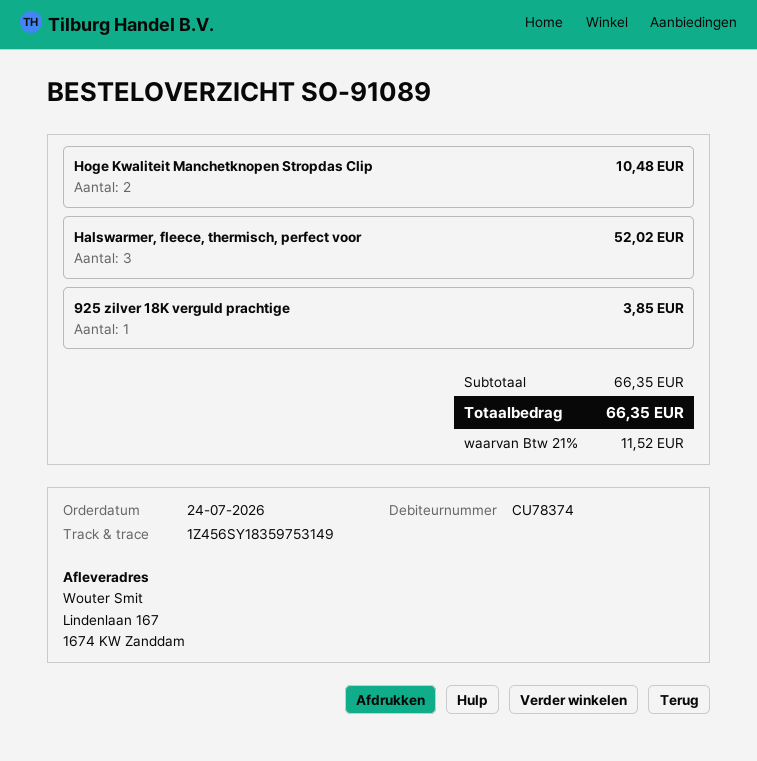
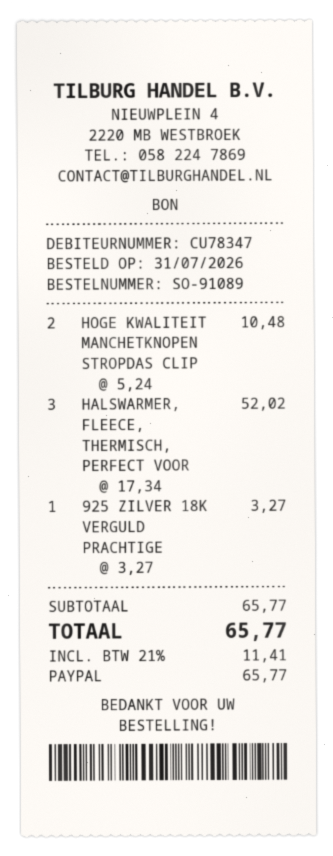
order date: 2026-07-24 -> 2026-07-31
customer number: CU78374 -> CU78347
925 zilver 18K verguld prachtige: 1 for 3.85 -> 1 for 3.27
subtotal: 66.35 -> 65.77
tax: 21% = 11.52 -> 21% = 11.41
total: 66.35 -> 65.77

